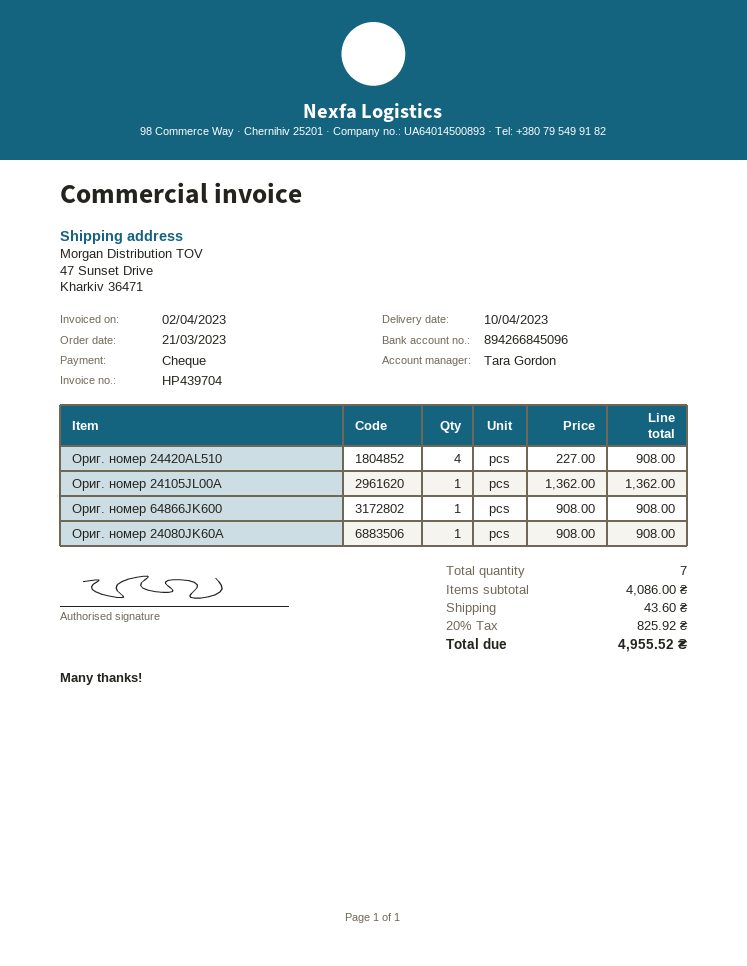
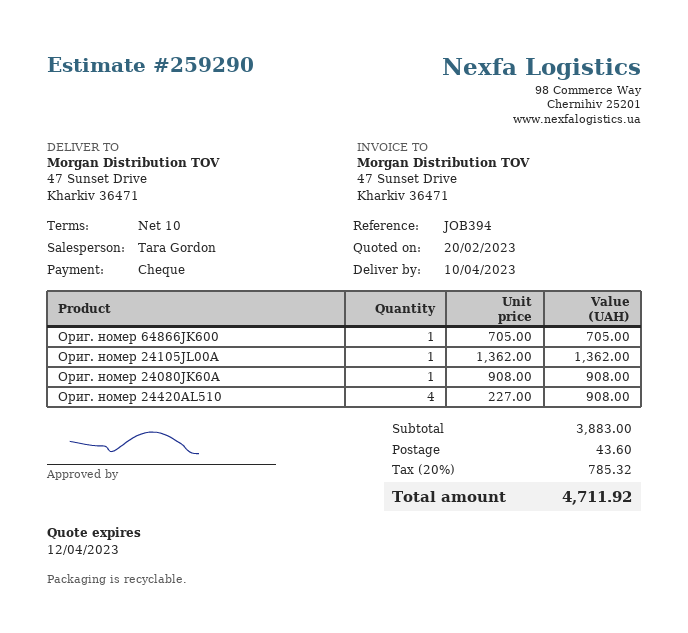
Ориг. номер 64866JK600: 1 x 908.00 = 908.00 -> 1 x 705.00 = 705.00
subtotal: 4086.00 -> 3883.00
tax: 20% = 825.92 -> 20% = 785.32
total: 4955.52 -> 4711.92

